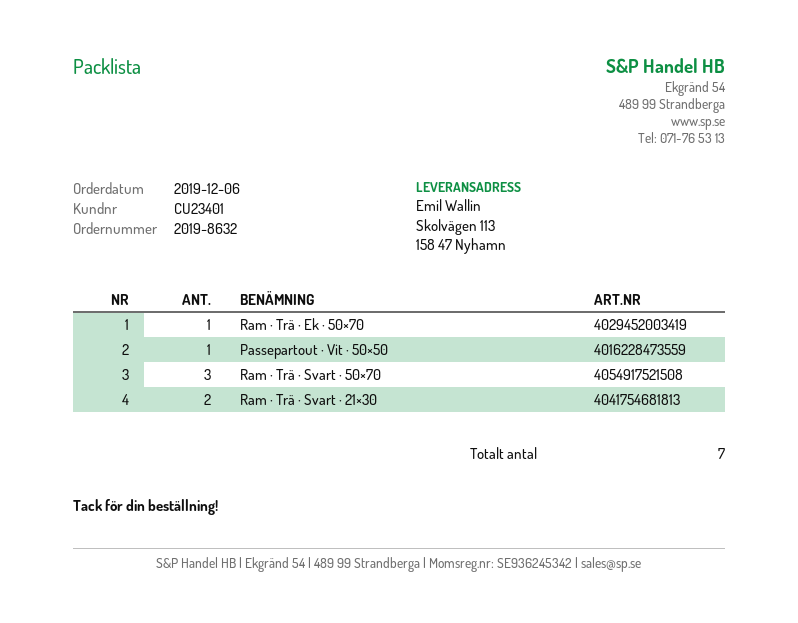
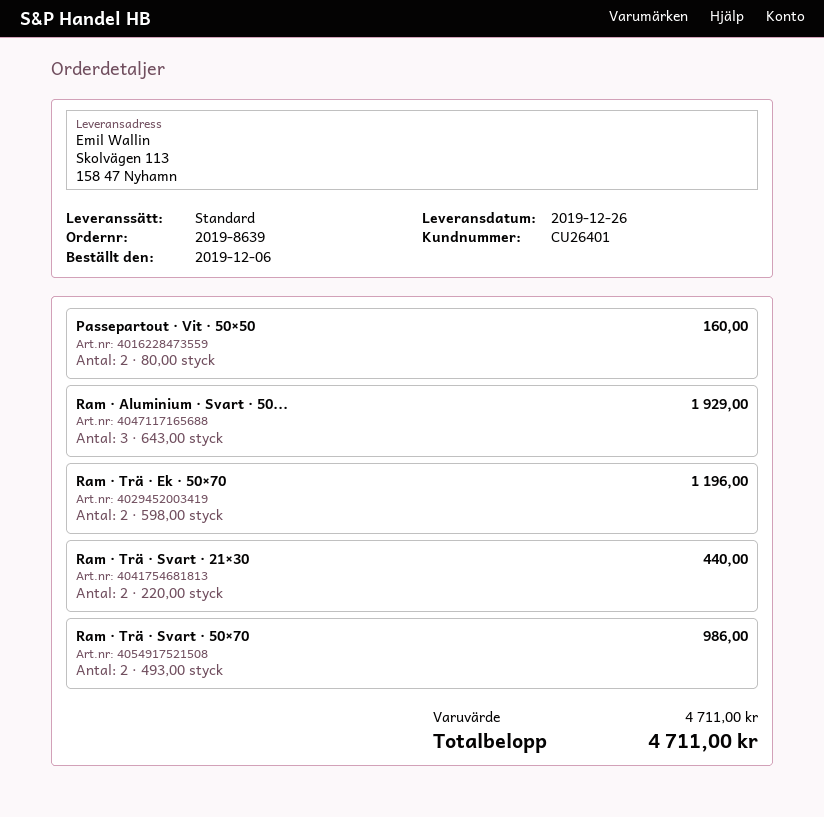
order number: 2019-8632 -> 2019-8639
customer number: CU23401 -> CU26401
Ram · Trä · Ek · 50×70: 1 -> 2
Passepartout · Vit · 50×50: 1 -> 2
Ram · Trä · Svart · 50×70: 3 -> 2
Ram · Aluminium · Svart · 50...: none -> 3

